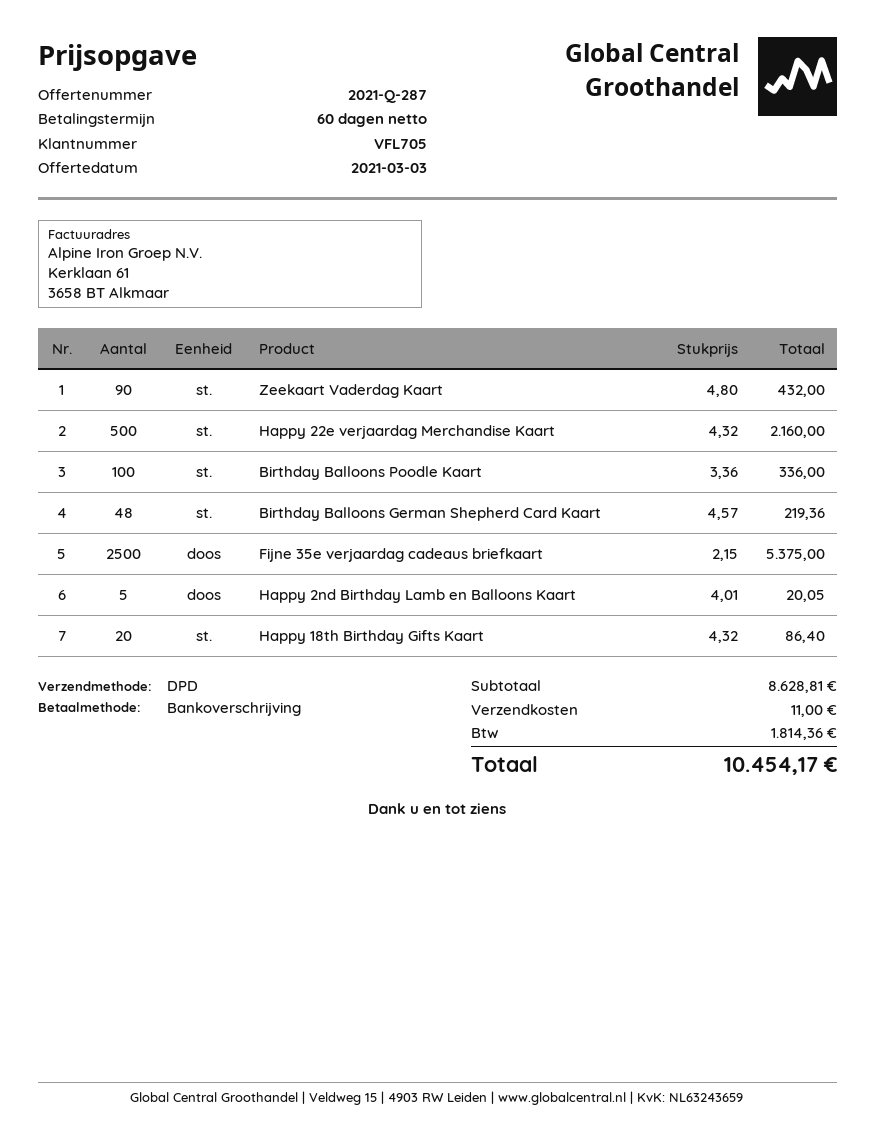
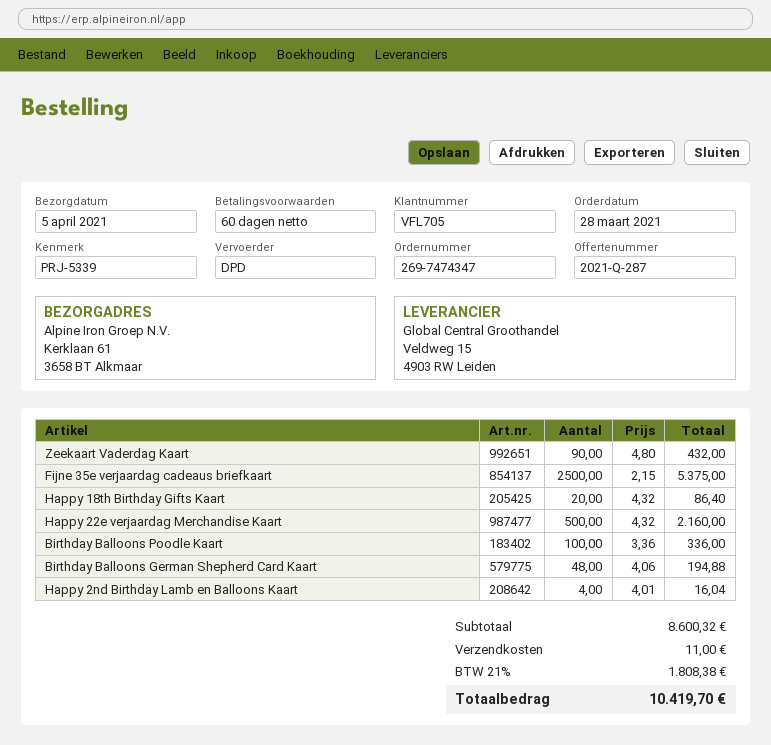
Birthday Balloons German Shepherd Card Kaart: 48 x 4.57 = 219.36 -> 48 x 4.06 = 194.88
Happy 2nd Birthday Lamb en Balloons Kaart: 5 x 4.01 = 20.05 -> 4 x 4.01 = 16.04
subtotal: 8628.81 -> 8600.32
tax: 1814.36 -> 1808.38
total: 10454.17 -> 10419.70

